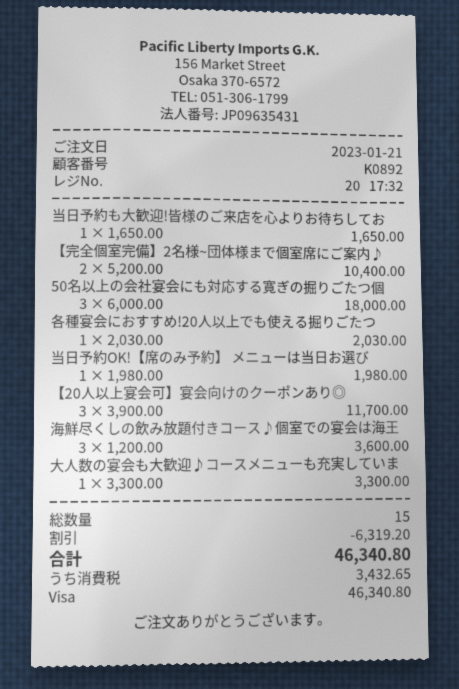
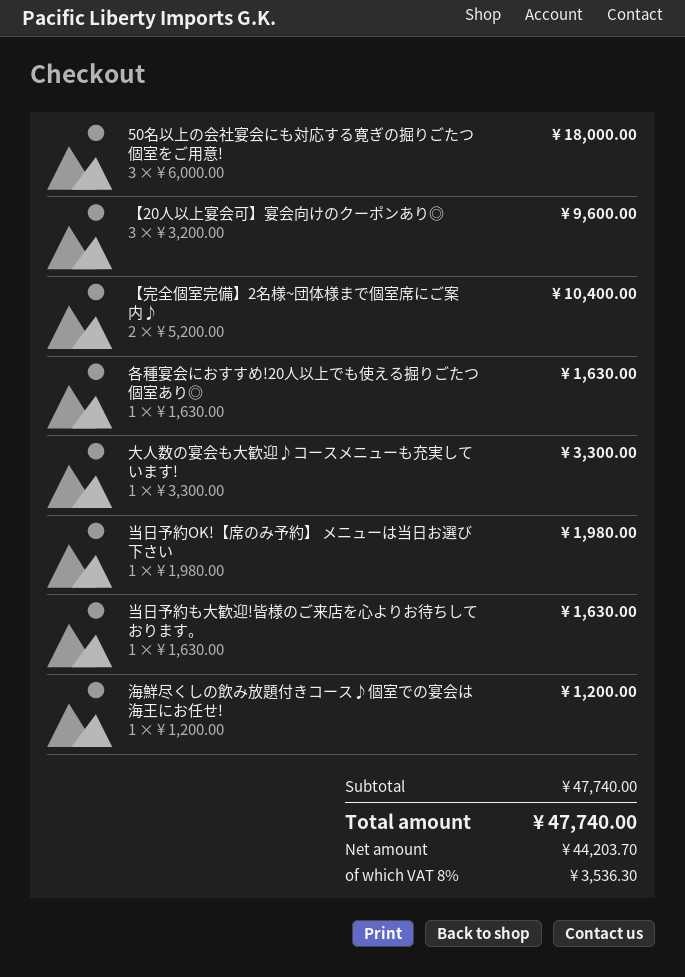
当日予約も大歓迎!皆様のご来店を心よりお待ちしてお: 1 x 1650.00 = 1650.00 -> 1 x 1630.00 = 1630.00
各種宴会におすすめ!20人以上でも使える掘りごたつ: 1 x 2030.00 = 2030.00 -> 1 x 1630.00 = 1630.00
【20人以上宴会可】宴会向けのクーポンあり◎: 3 x 3900.00 = 11700.00 -> 3 x 3200.00 = 9600.00
海鮮尽くしの飲み放題付きコース♪個室での宴会は海王: 3 x 1200.00 = 3600.00 -> 1 x 1200.00 = 1200.00
discount: 6319.20 -> none
tax: 3432.65 -> 3536.30
total: 46340.80 -> 47740.00

